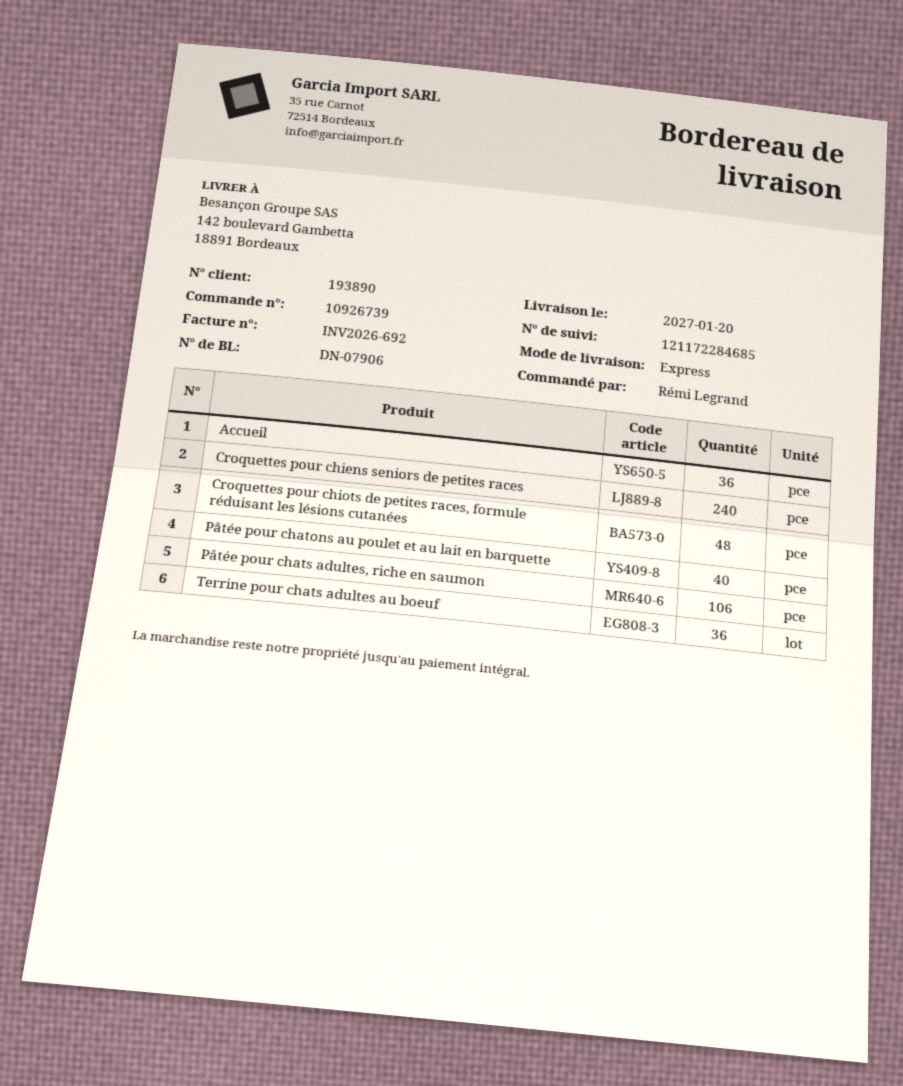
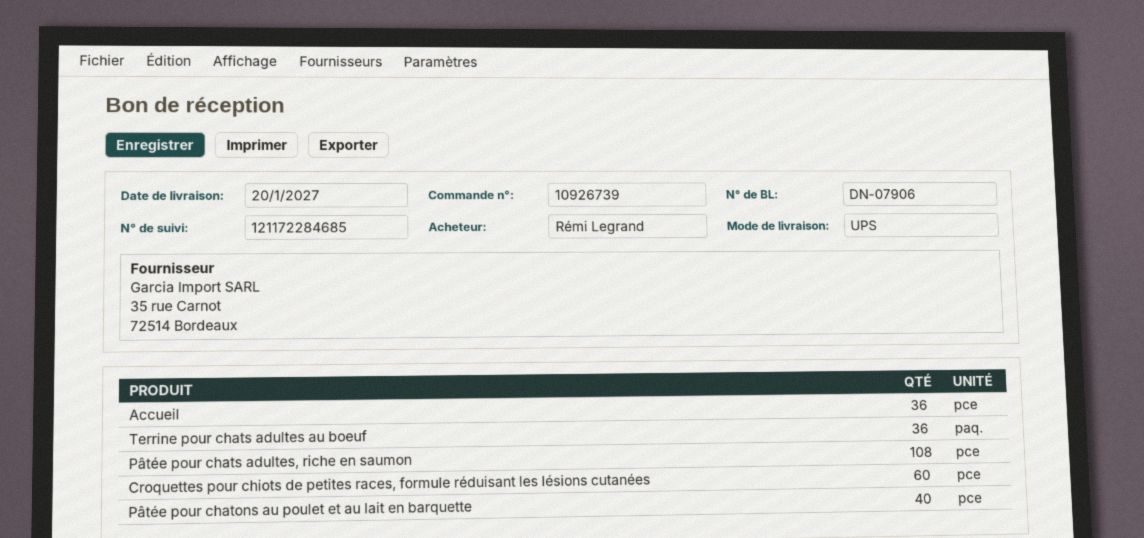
shipping method: express -> UPS
Croquettes pour chiens seniors de petites races: 240 -> none
Croquettes pour chiots de petites races, formule réduisant les lésions cutanées: 48 -> 60
Pâtée pour chats adultes, riche en saumon: 106 -> 108

